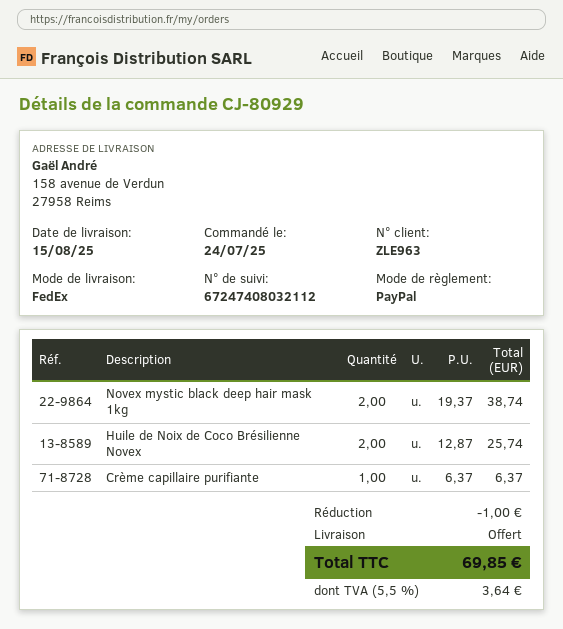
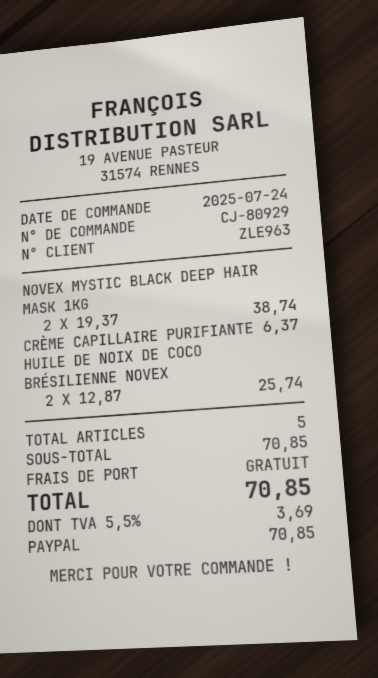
discount: 1.00 -> none
tax: 5.5% = 3.64 -> 5.5% = 3.69
total: 69.85 -> 70.85

